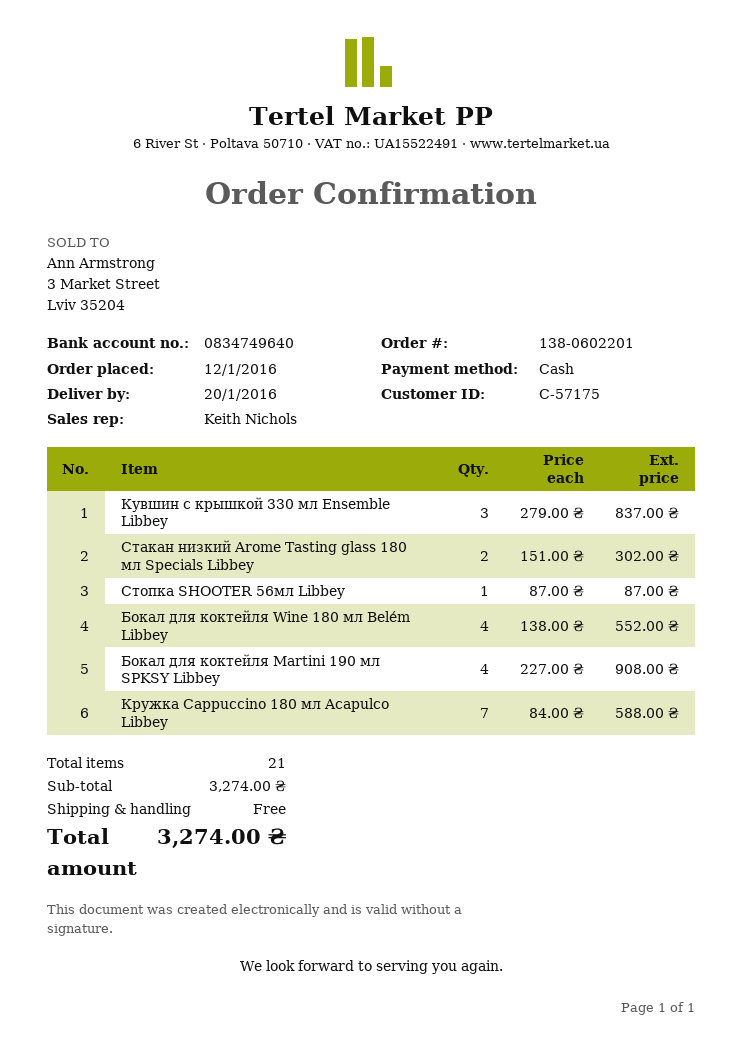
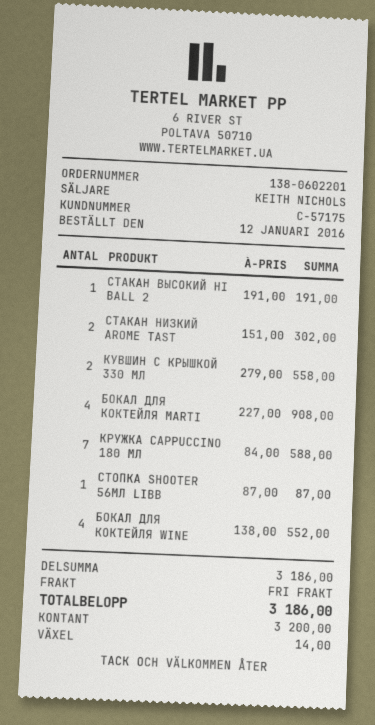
Кувшин с крышкой 330 мл Ensemble Libbey: 3 x 279.00 = 837.00 -> 2 x 279.00 = 558.00
СТАКАН ВЫСОКИЙ HI BALL 2: none -> 1 x 191.00 = 191.00
subtotal: 3274.00 -> 3186.00
total: 3274.00 -> 3186.00

